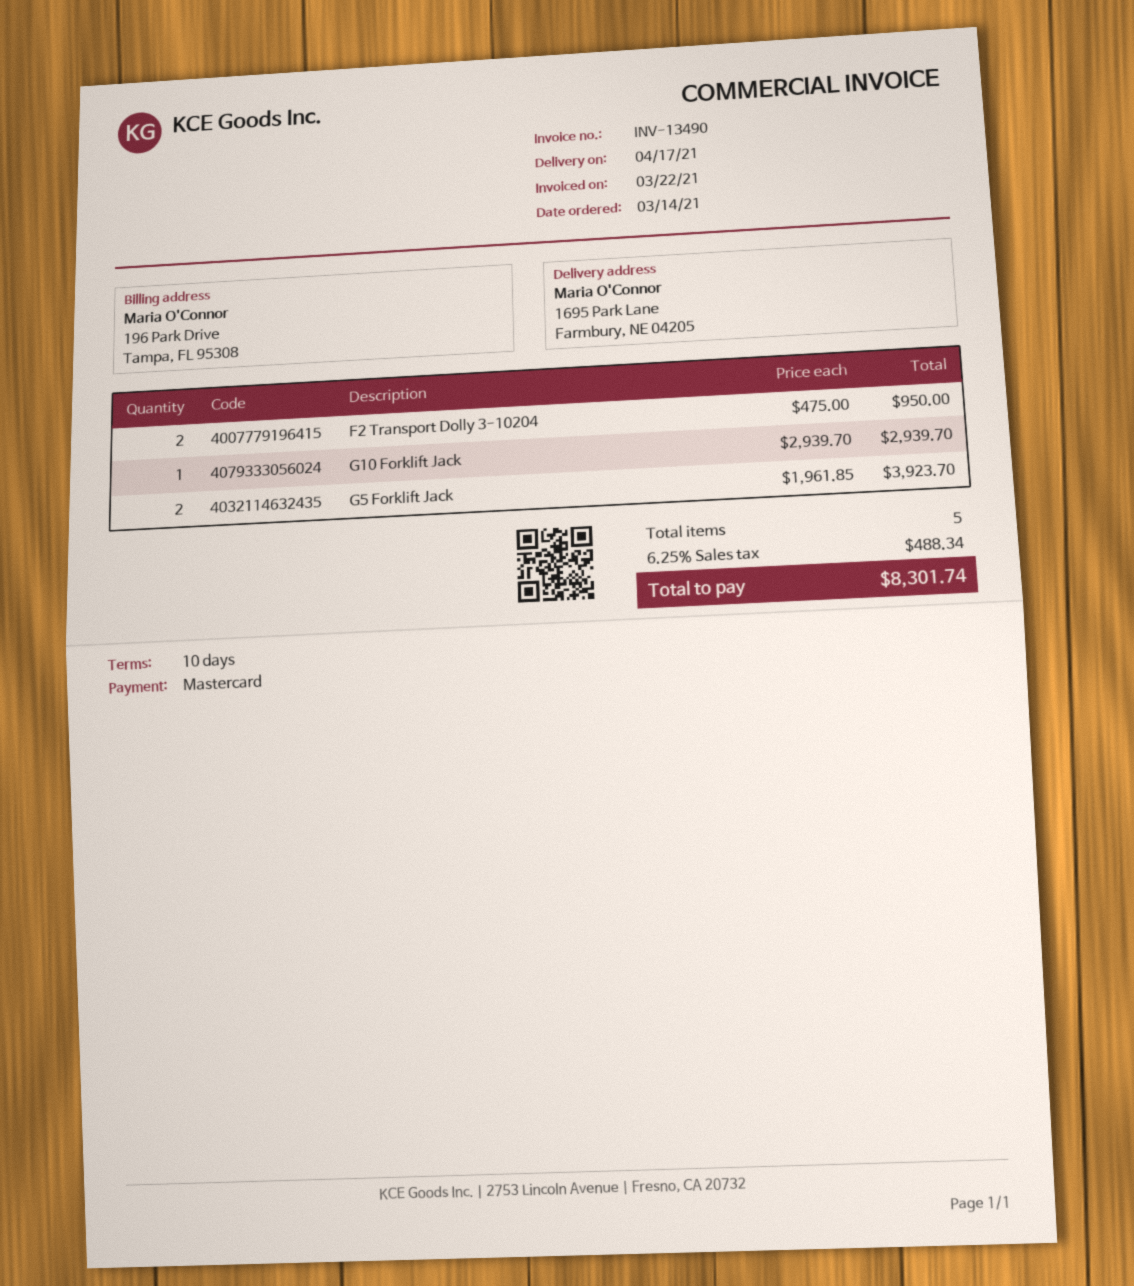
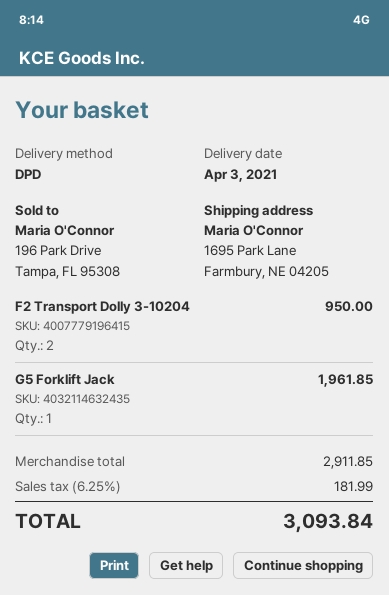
delivery date: 2021-04-17 -> 2021-04-03
G10 Forklift Jack: 1 for 2939.70 -> none
G5 Forklift Jack: 2 for 3923.70 -> 1 for 1961.85
tax: 6.25% = 488.34 -> 6.25% = 181.99
total: 8301.74 -> 3093.84

